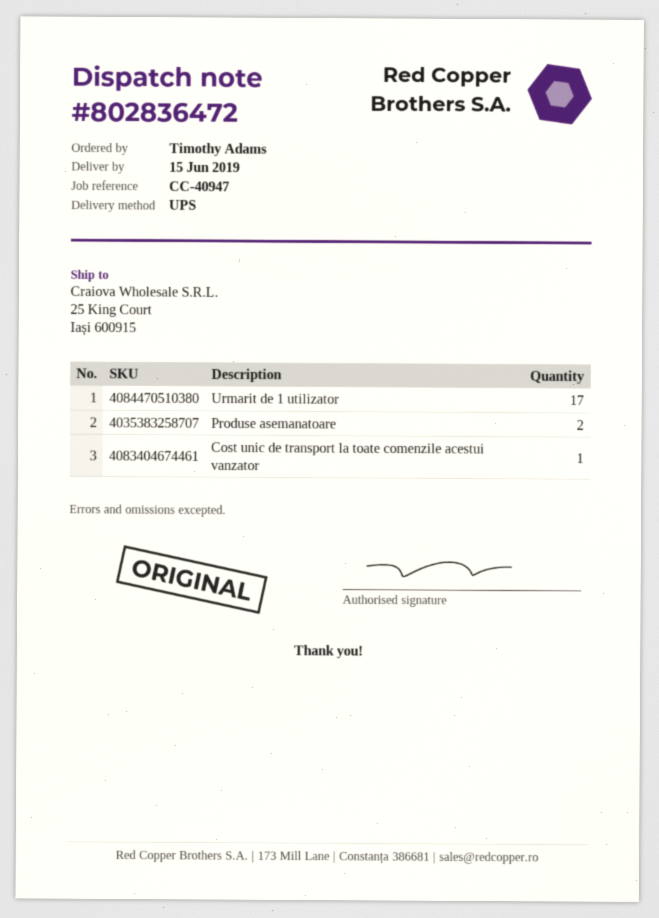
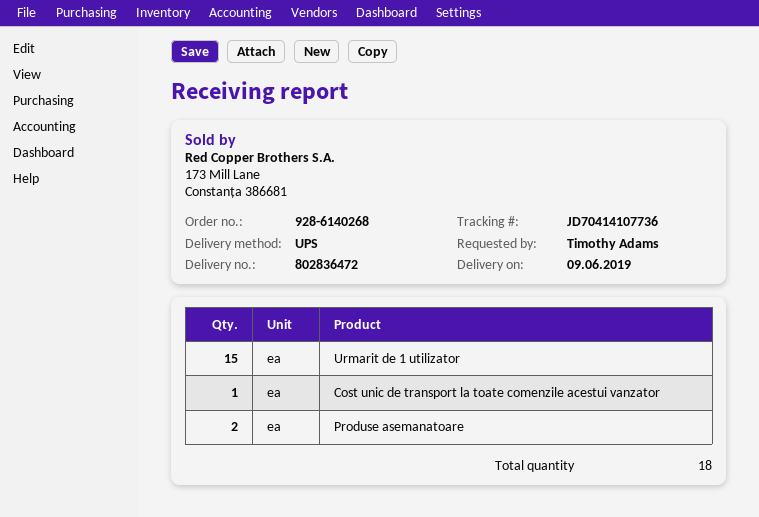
delivery date: 2019-06-15 -> 2019-06-09
Urmarit de 1 utilizator: 17 -> 15

